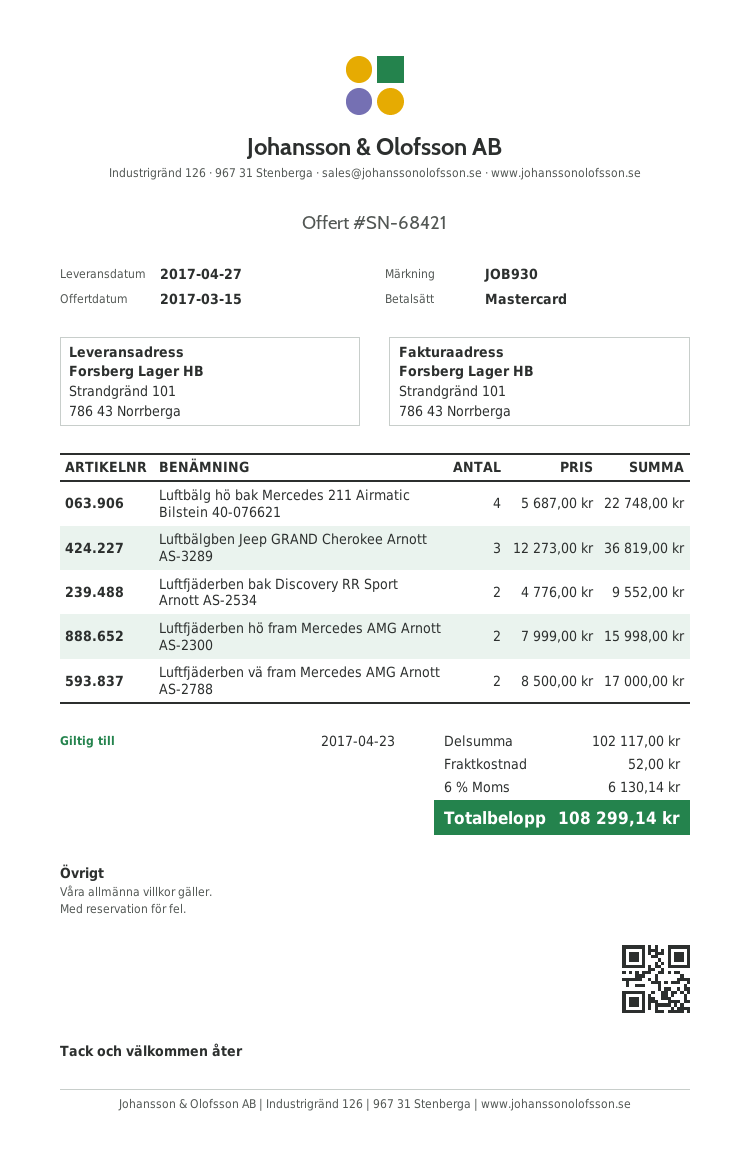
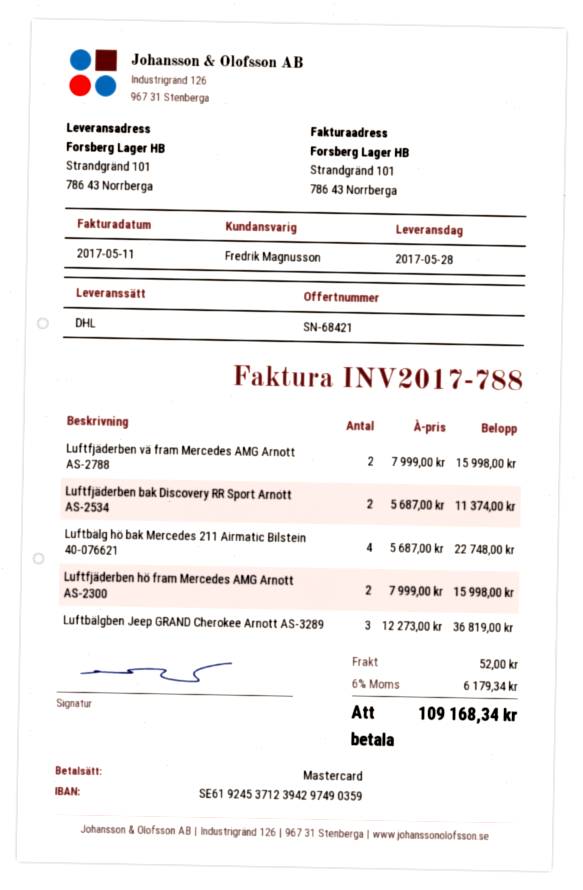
delivery date: 2017-04-27 -> 2017-05-28
Luftfjäderben bak Discovery RR Sport Arnott AS-2534: 2 x 4776.00 = 9552.00 -> 2 x 5687.00 = 11374.00
Luftfjäderben vä fram Mercedes AMG Arnott AS-2788: 2 x 8500.00 = 17000.00 -> 2 x 7999.00 = 15998.00
tax: 6% = 6130.14 -> 6% = 6179.34
total: 108299.14 -> 109168.34

